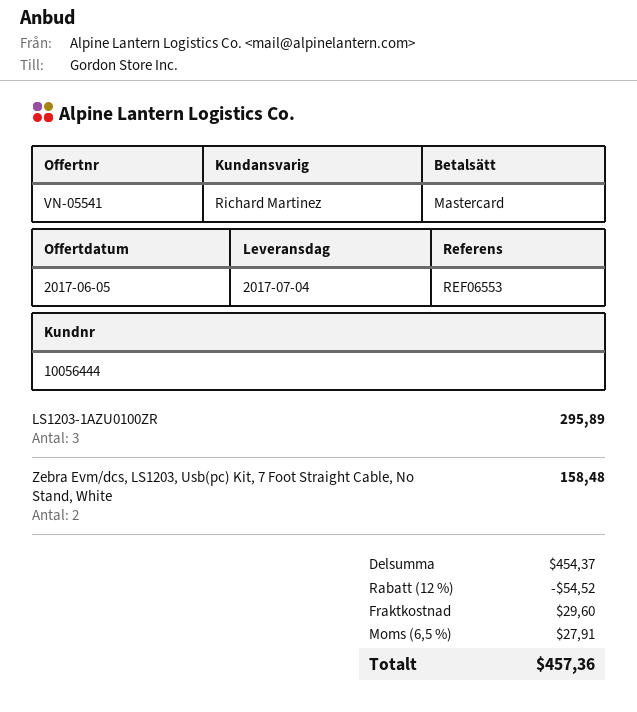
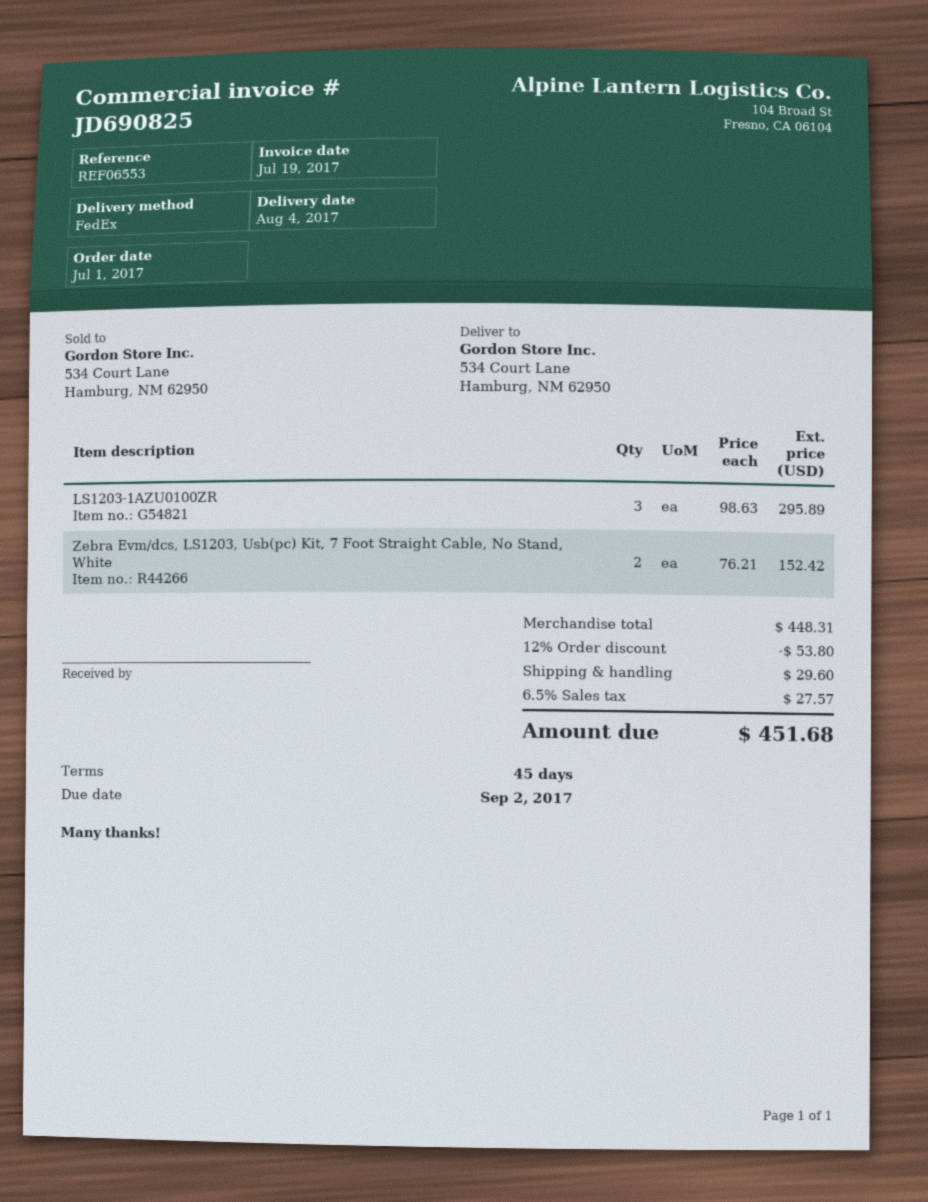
delivery date: 2017-07-04 -> 2017-08-04
Zebra Evm/dcs, LS1203, Usb(pc) Kit, 7 Foot Straight Cable, No Stand, White: 2 for 158.48 -> 2 for 152.42
subtotal: 454.37 -> 448.31
discount: 12% = 54.52 -> 12% = 53.80
tax: 6.5% = 27.91 -> 6.5% = 27.57
total: 457.36 -> 451.68

